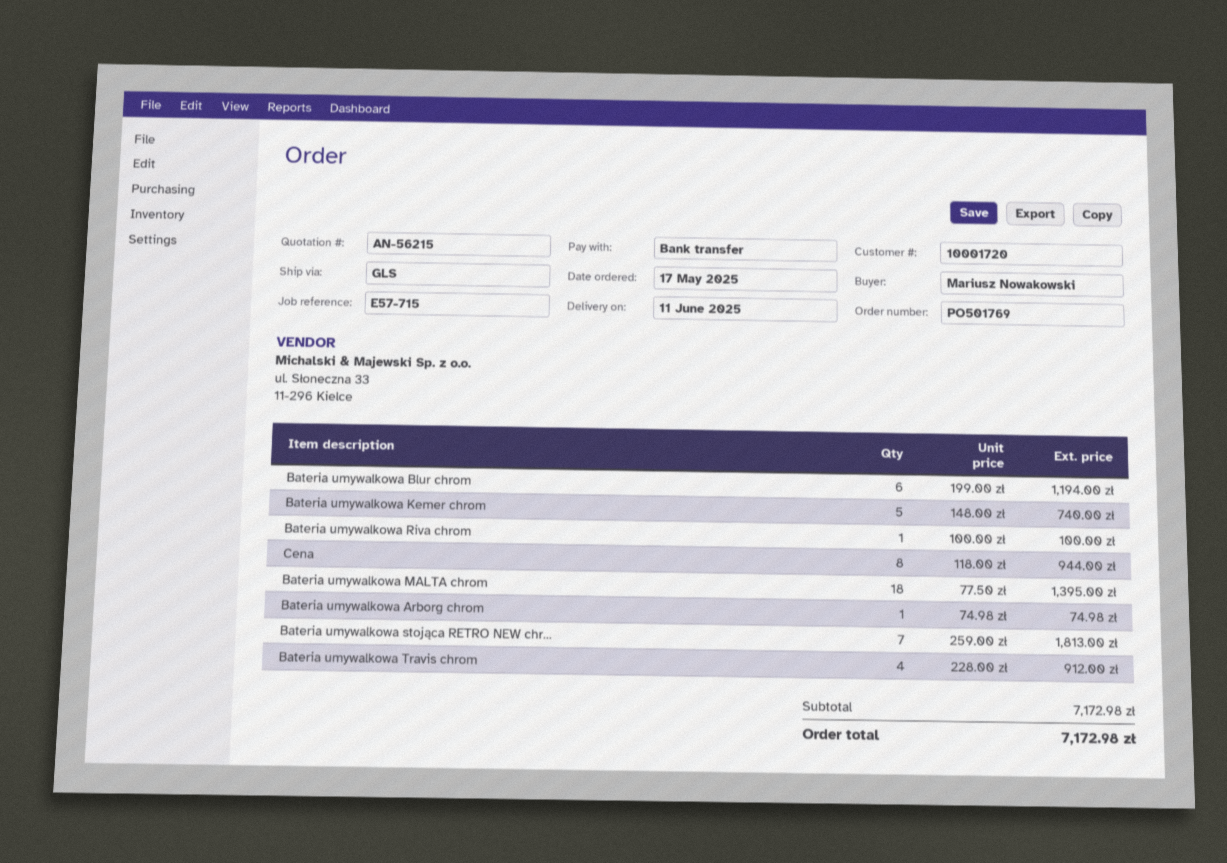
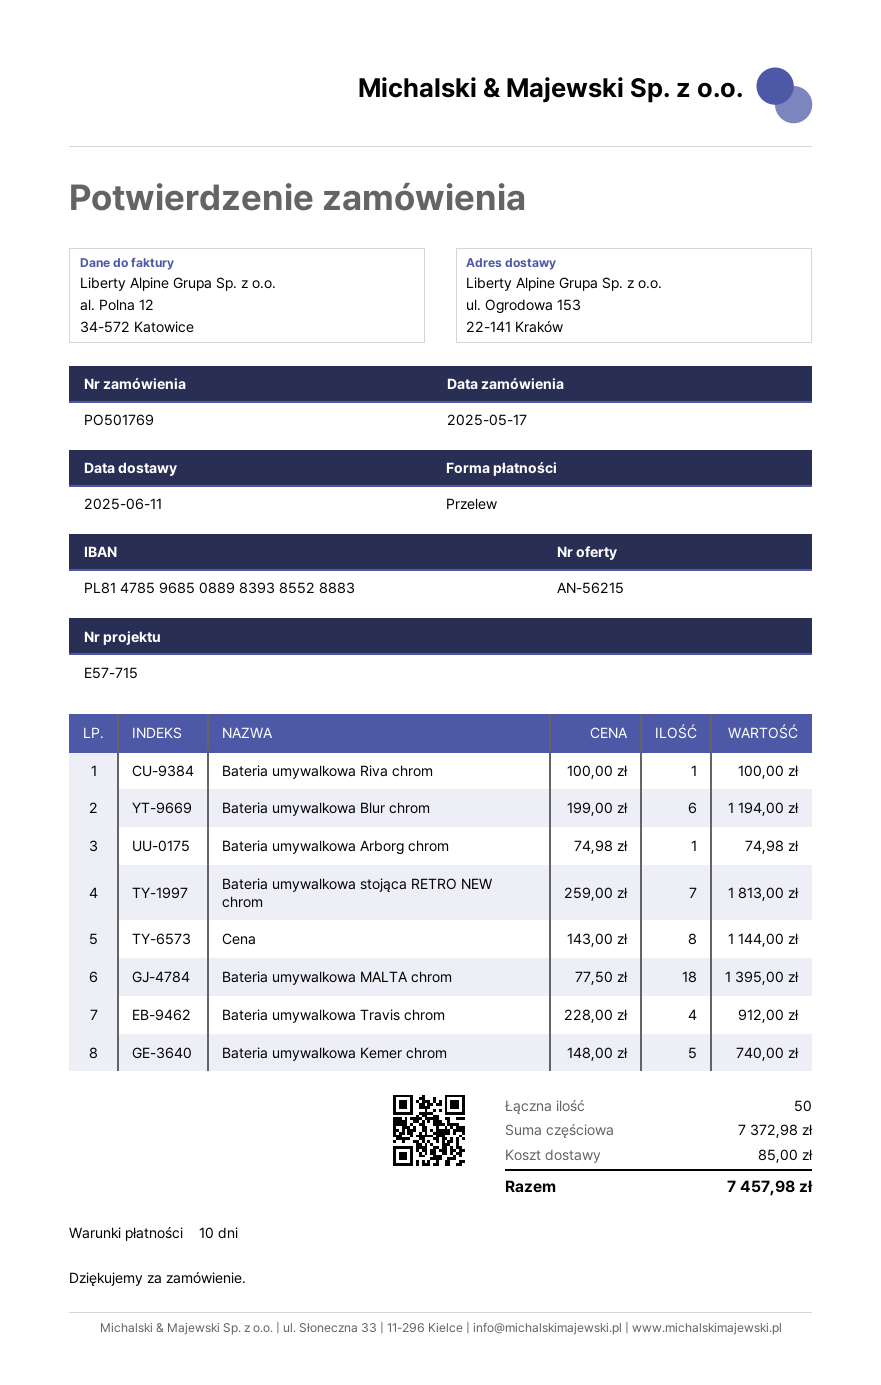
Cena: 8 x 118.00 = 944.00 -> 8 x 143.00 = 1144.00
subtotal: 7172.98 -> 7372.98
shipping: none -> 85.00
total: 7172.98 -> 7457.98

